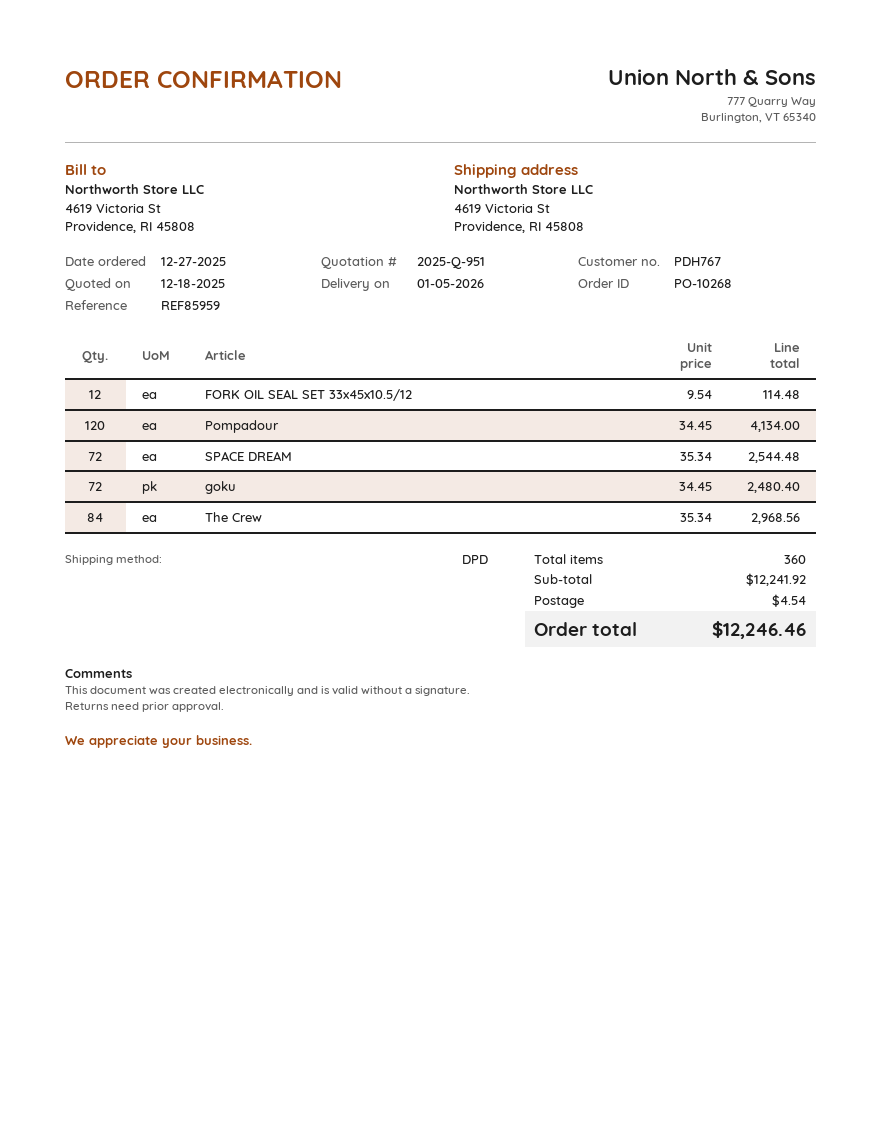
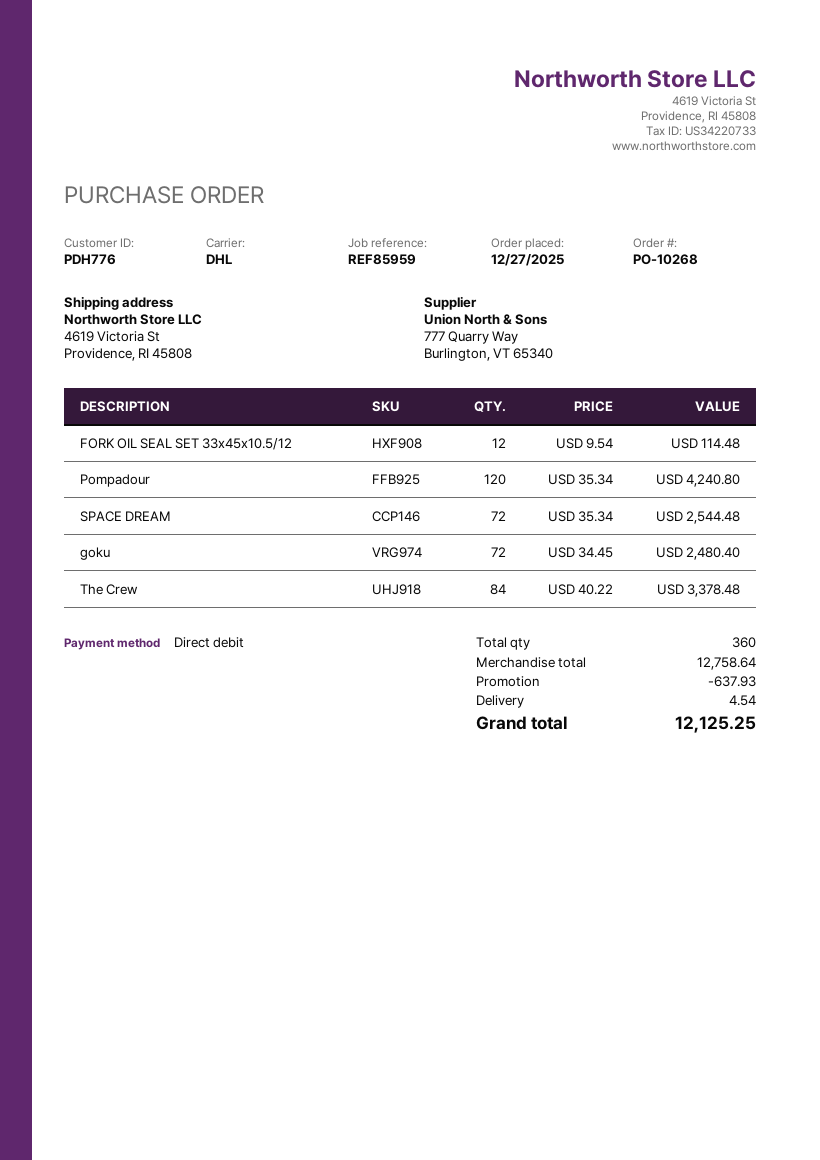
customer number: PDH767 -> PDH776
shipping method: DPD -> DHL
Pompadour: 120 x 34.45 = 4134.00 -> 120 x 35.34 = 4240.80
The Crew: 84 x 35.34 = 2968.56 -> 84 x 40.22 = 3378.48
subtotal: 12241.92 -> 12758.64
discount: none -> 637.93
total: 12246.46 -> 12125.25

